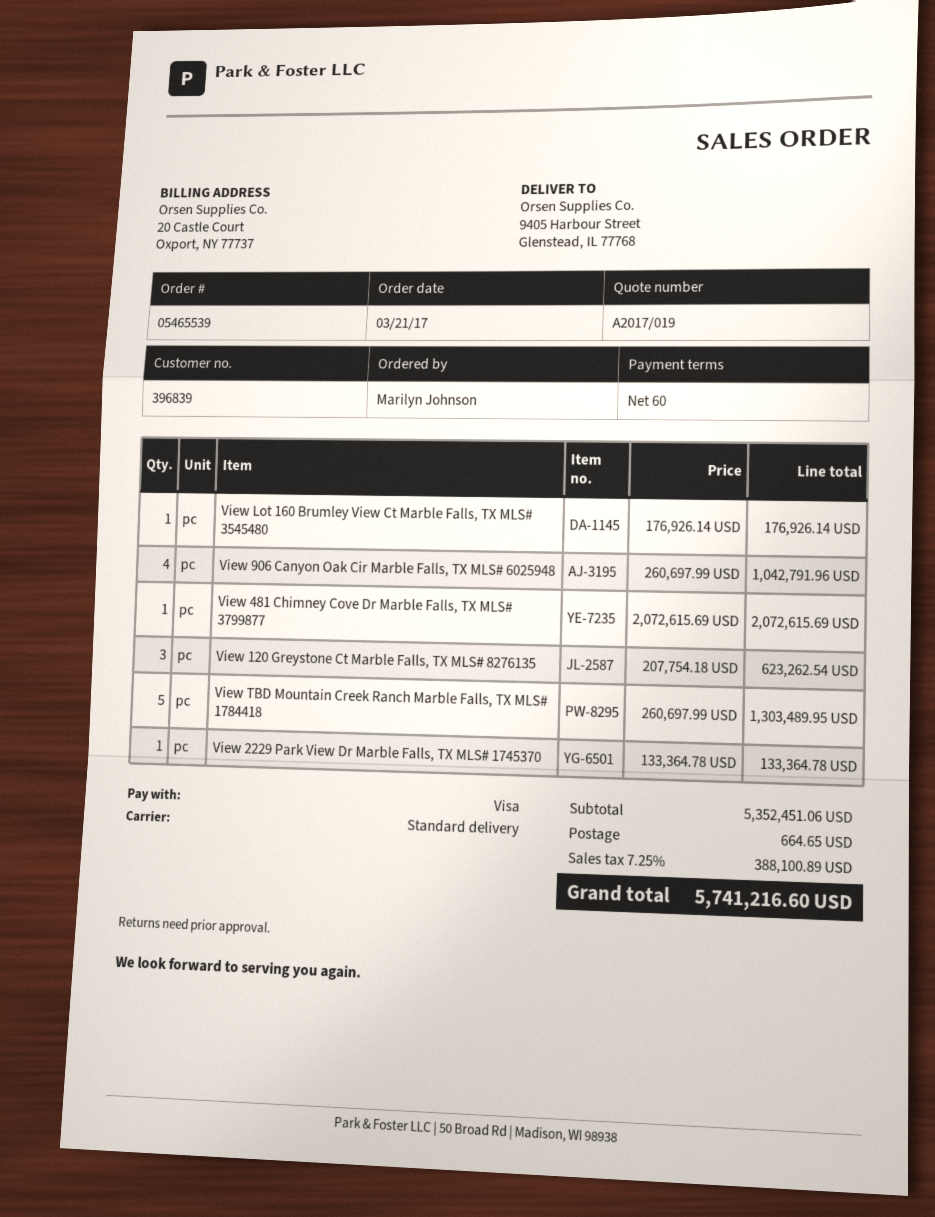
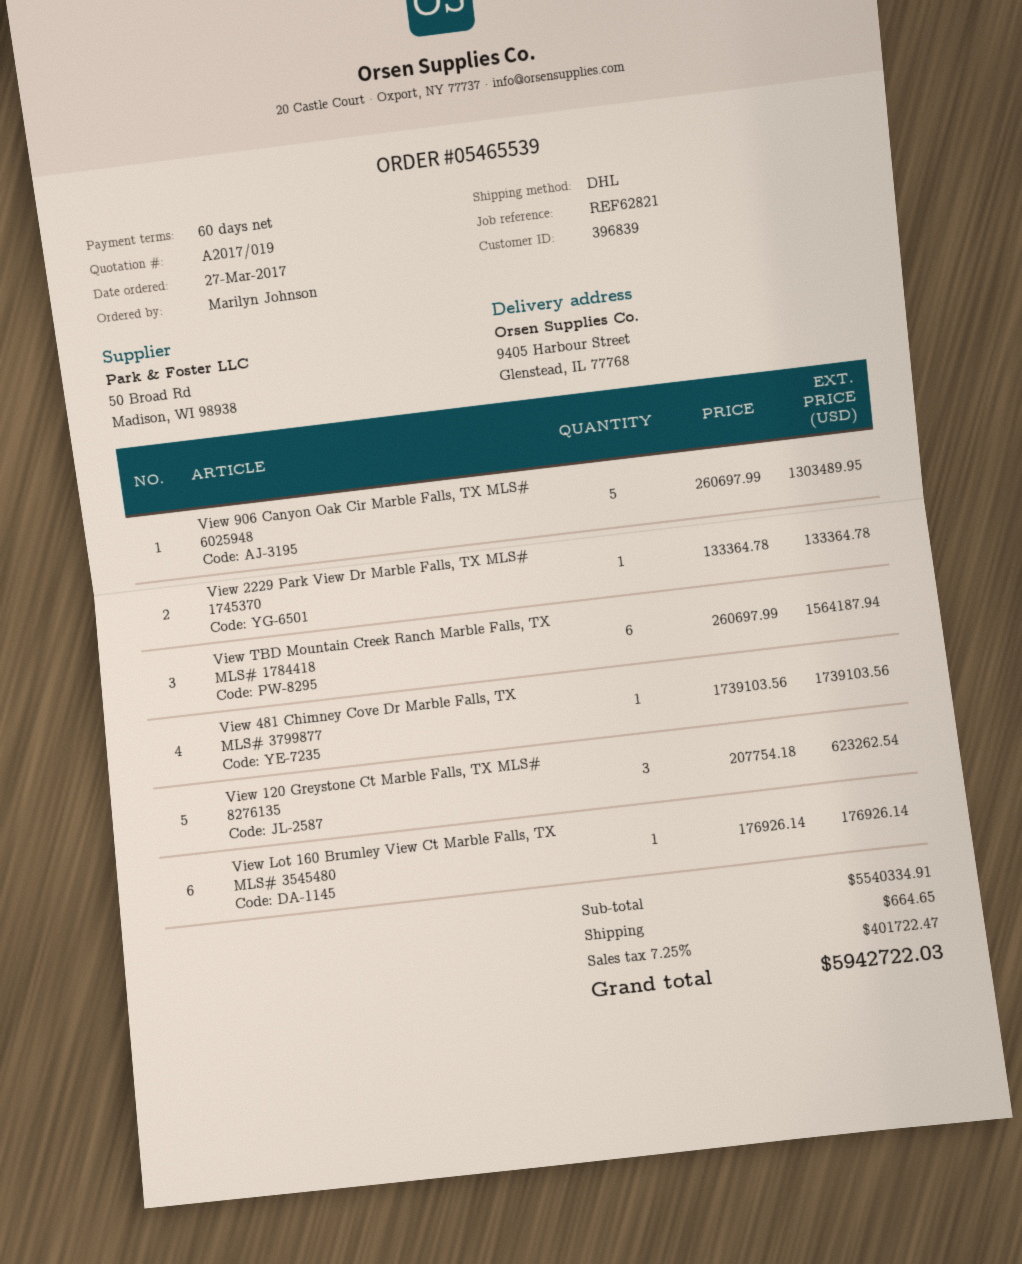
order date: 2017-03-21 -> 2017-03-27
shipping method: standard -> DHL
View 906 Canyon Oak Cir Marble Falls, TX MLS# 6025948: 4 x 260697.99 = 1042791.96 -> 5 x 260697.99 = 1303489.95
View 481 Chimney Cove Dr Marble Falls, TX MLS# 3799877: 1 x 2072615.69 = 2072615.69 -> 1 x 1739103.56 = 1739103.56
View TBD Mountain Creek Ranch Marble Falls, TX MLS# 1784418: 5 x 260697.99 = 1303489.95 -> 6 x 260697.99 = 1564187.94
subtotal: 5352451.06 -> 5540334.91
tax: 7.25% = 388100.89 -> 7.25% = 401722.47
total: 5741216.60 -> 5942722.03

